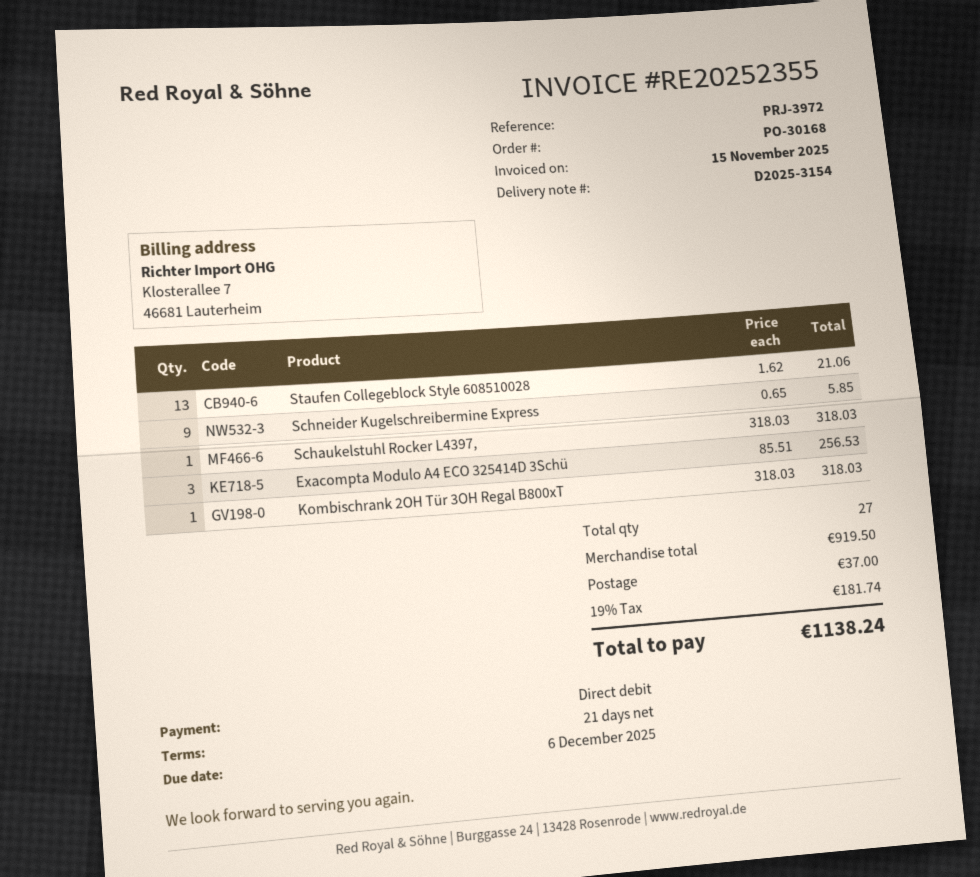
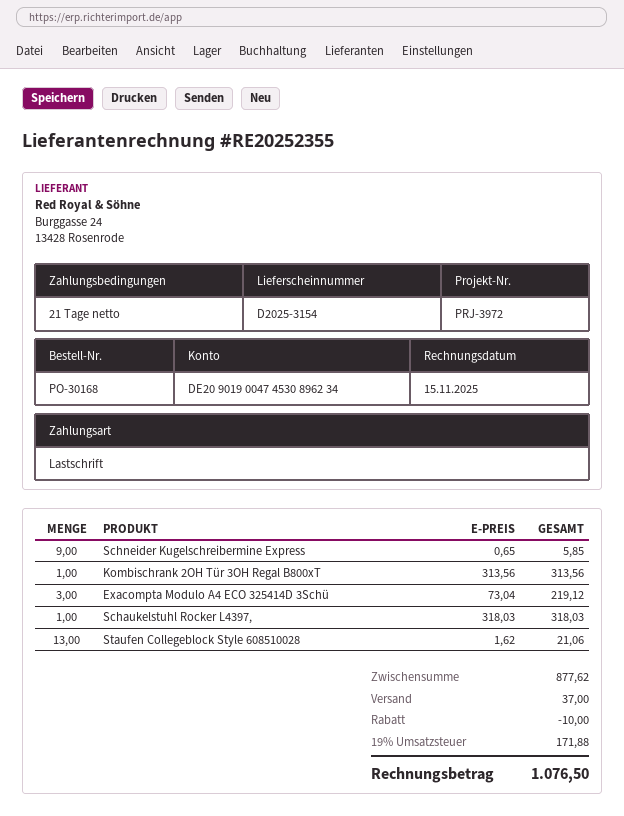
Exacompta Modulo A4 ECO 325414D 3Schü: 3 x 85.51 = 256.53 -> 3 x 73.04 = 219.12
Kombischrank 2OH Tür 3OH Regal B800xT: 1 x 318.03 = 318.03 -> 1 x 313.56 = 313.56
subtotal: 919.50 -> 877.62
discount: none -> 10.00
tax: 19% = 181.74 -> 19% = 171.88
total: 1138.24 -> 1076.50

